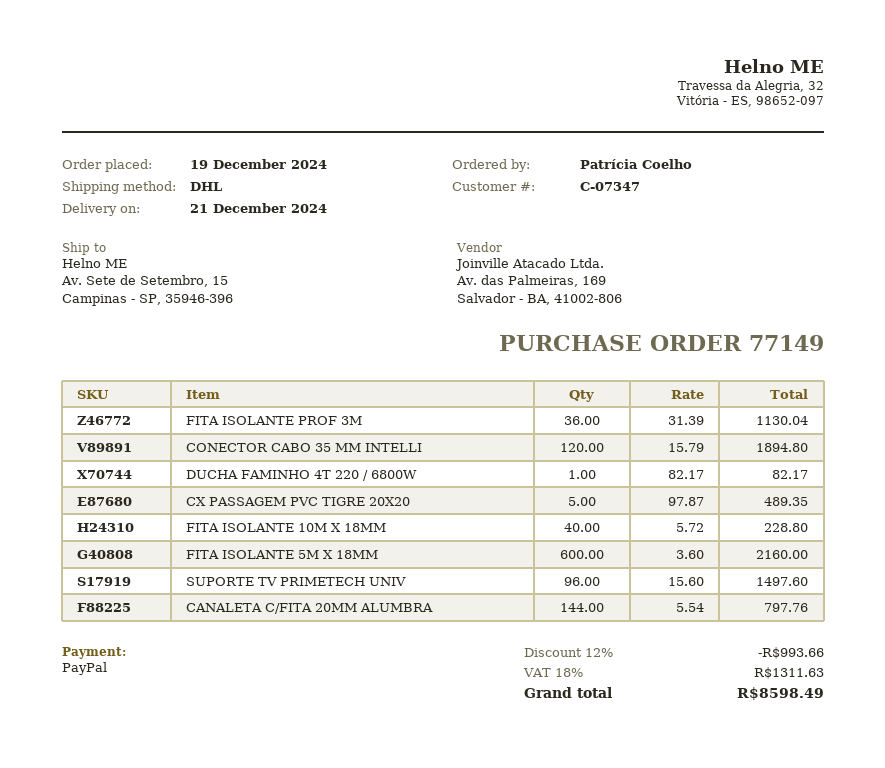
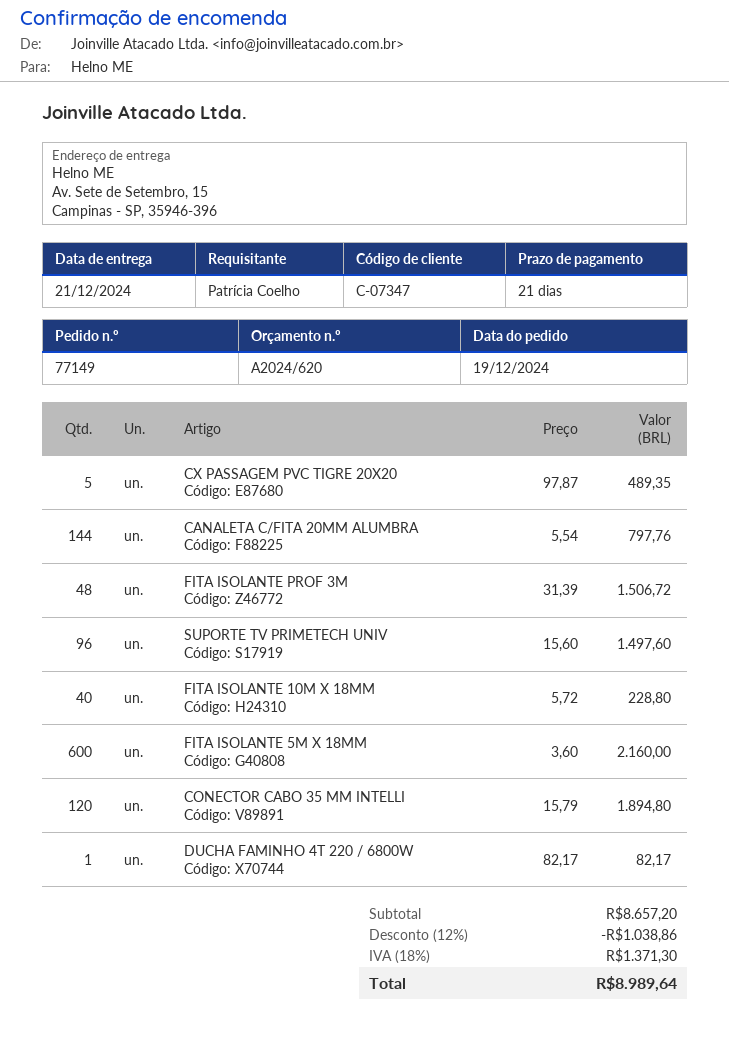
FITA ISOLANTE PROF 3M: 36 x 31.39 = 1130.04 -> 48 x 31.39 = 1506.72
discount: 12% = 993.66 -> 12% = 1038.86
tax: 18% = 1311.63 -> 18% = 1371.30
total: 8598.49 -> 8989.64

